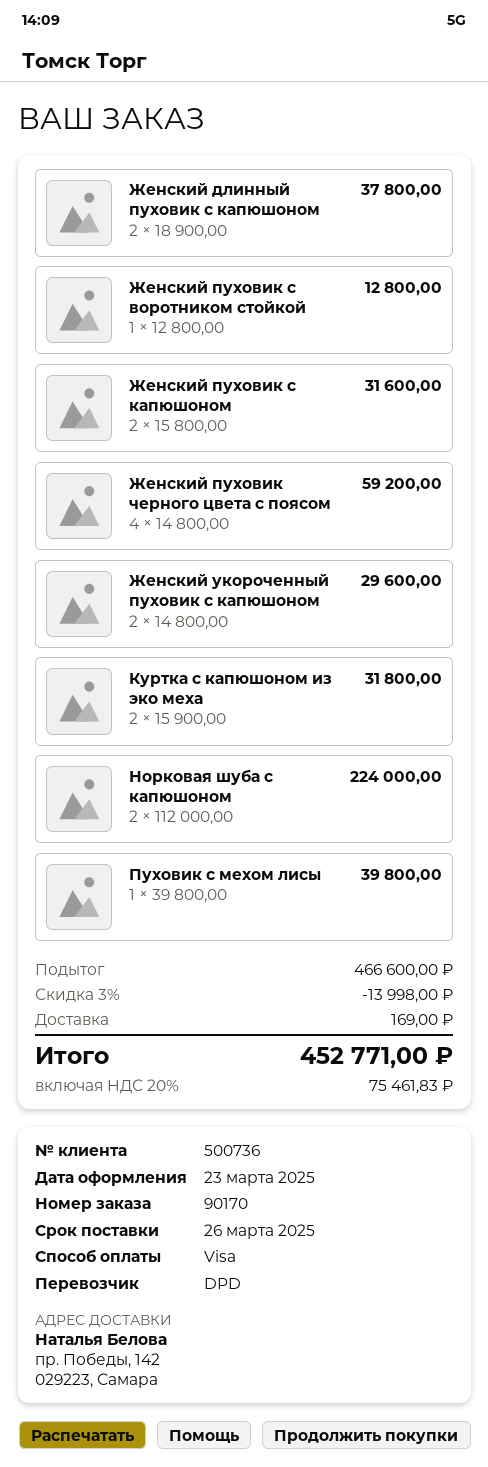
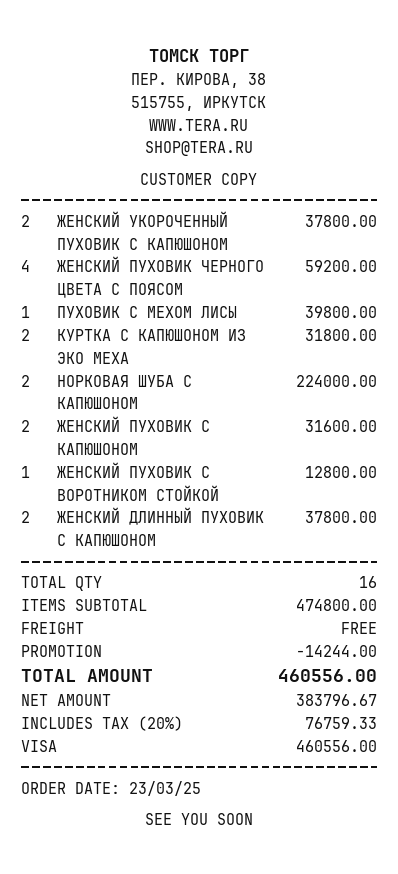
Женский укороченный пуховик с капюшоном: 2 for 29600.00 -> 2 for 37800.00
subtotal: 466600.00 -> 474800.00
discount: 13998.00 -> 14244.00
shipping: 169.00 -> 0.00
tax: 20% = 75461.83 -> 20% = 76759.33
total: 452771.00 -> 460556.00

